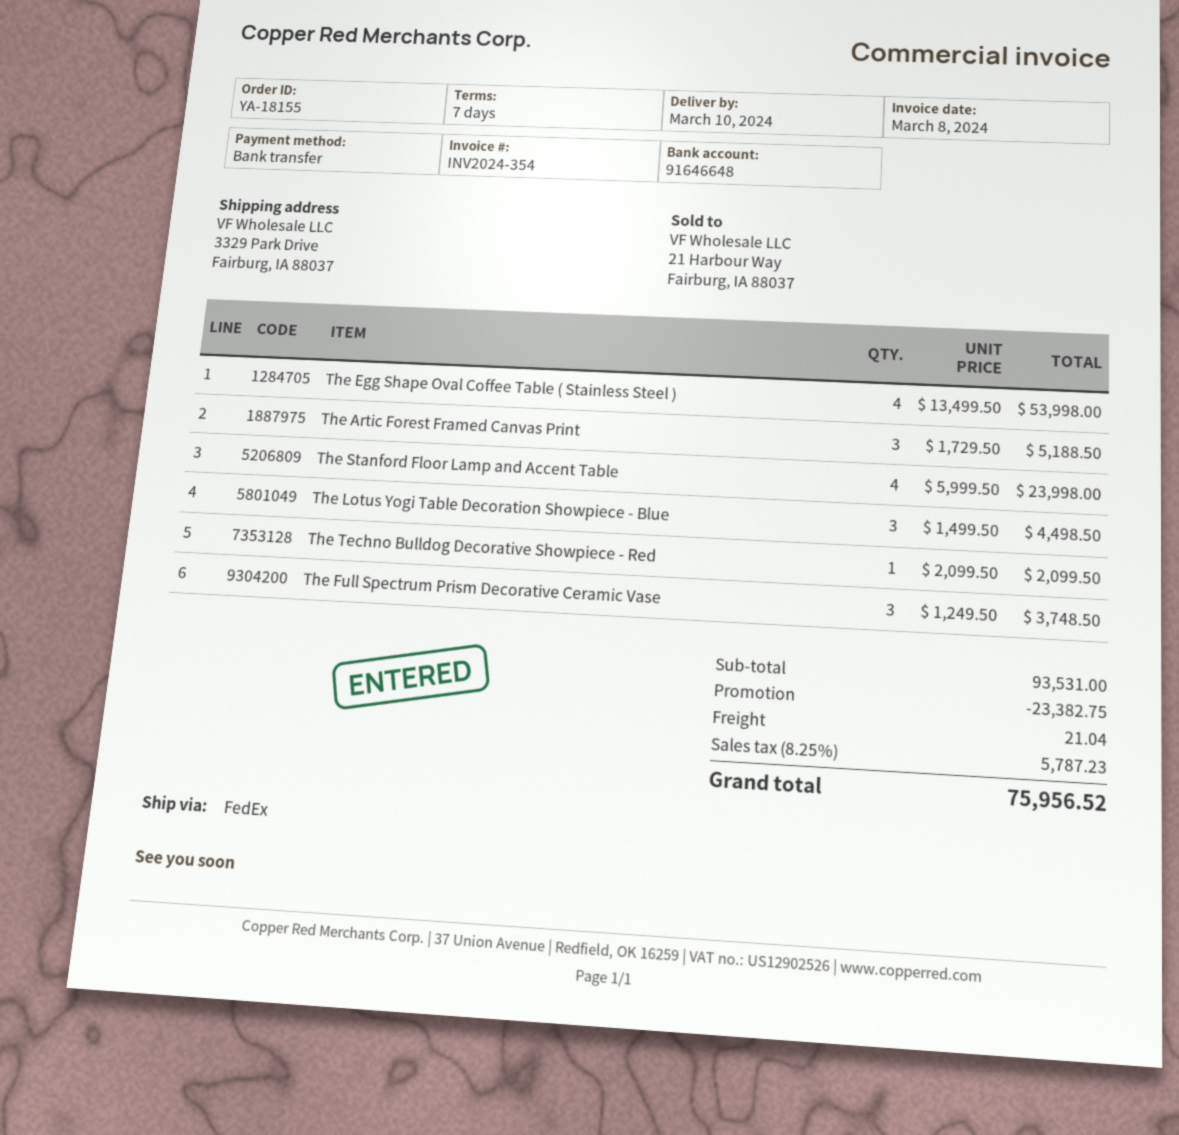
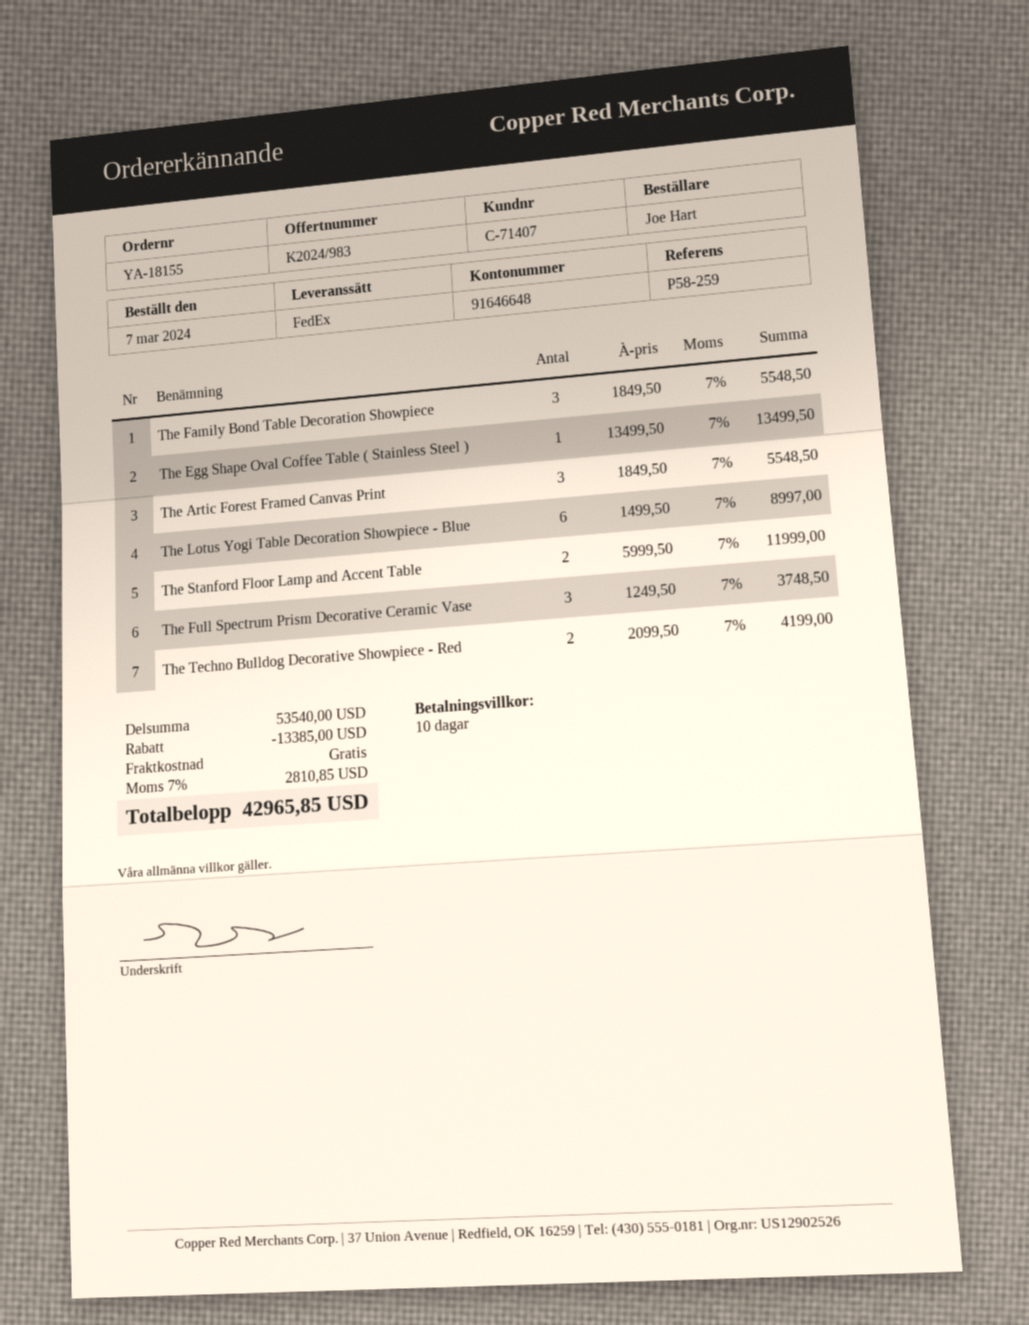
payment terms: 7 days -> 10 days
The Egg Shape Oval Coffee Table ( Stainless Steel ): 4 x 13499.50 = 53998.00 -> 1 x 13499.50 = 13499.50
The Artic Forest Framed Canvas Print: 3 x 1729.50 = 5188.50 -> 3 x 1849.50 = 5548.50
The Stanford Floor Lamp and Accent Table: 4 x 5999.50 = 23998.00 -> 2 x 5999.50 = 11999.00
The Lotus Yogi Table Decoration Showpiece - Blue: 3 x 1499.50 = 4498.50 -> 6 x 1499.50 = 8997.00
The Techno Bulldog Decorative Showpiece - Red: 1 x 2099.50 = 2099.50 -> 2 x 2099.50 = 4199.00
The Family Bond Table Decoration Showpiece: none -> 3 x 1849.50 = 5548.50
subtotal: 93531.00 -> 53540.00
discount: 23382.75 -> 13385.00
shipping: 21.04 -> 0.00
tax: 8.25% = 5787.23 -> 7% = 2810.85
total: 75956.52 -> 42965.85

